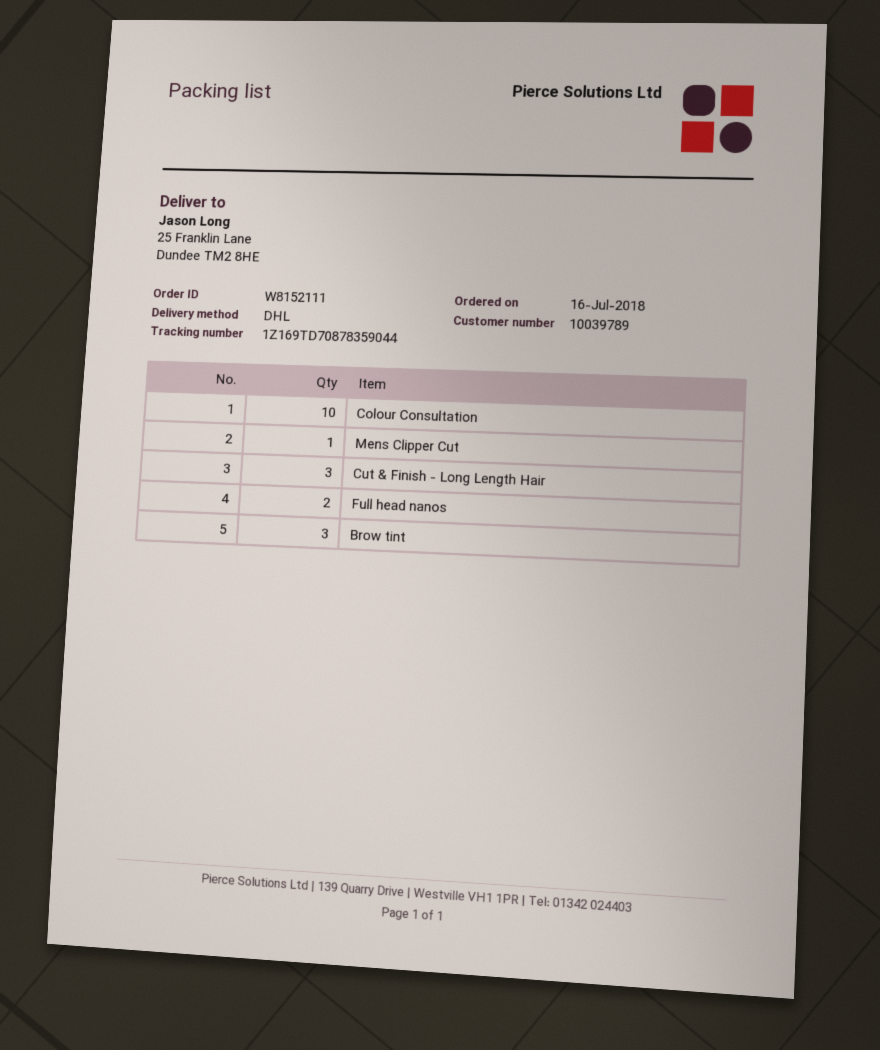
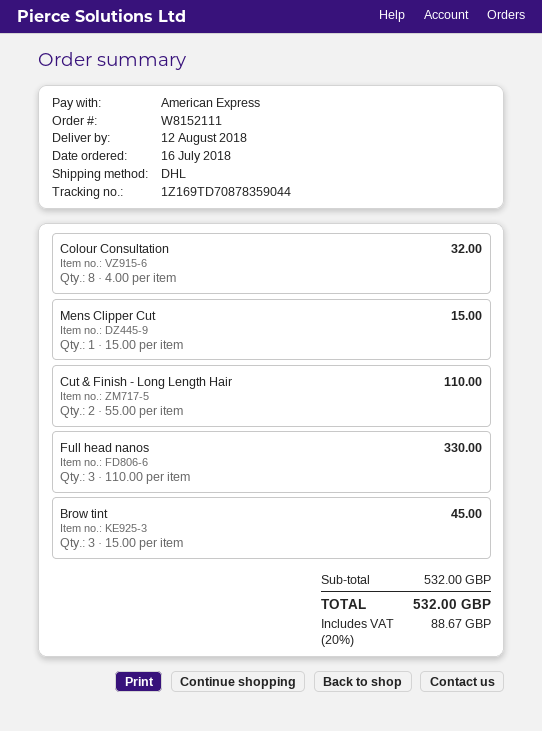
Colour Consultation: 10 -> 8
Cut & Finish - Long Length Hair: 3 -> 2
Full head nanos: 2 -> 3

